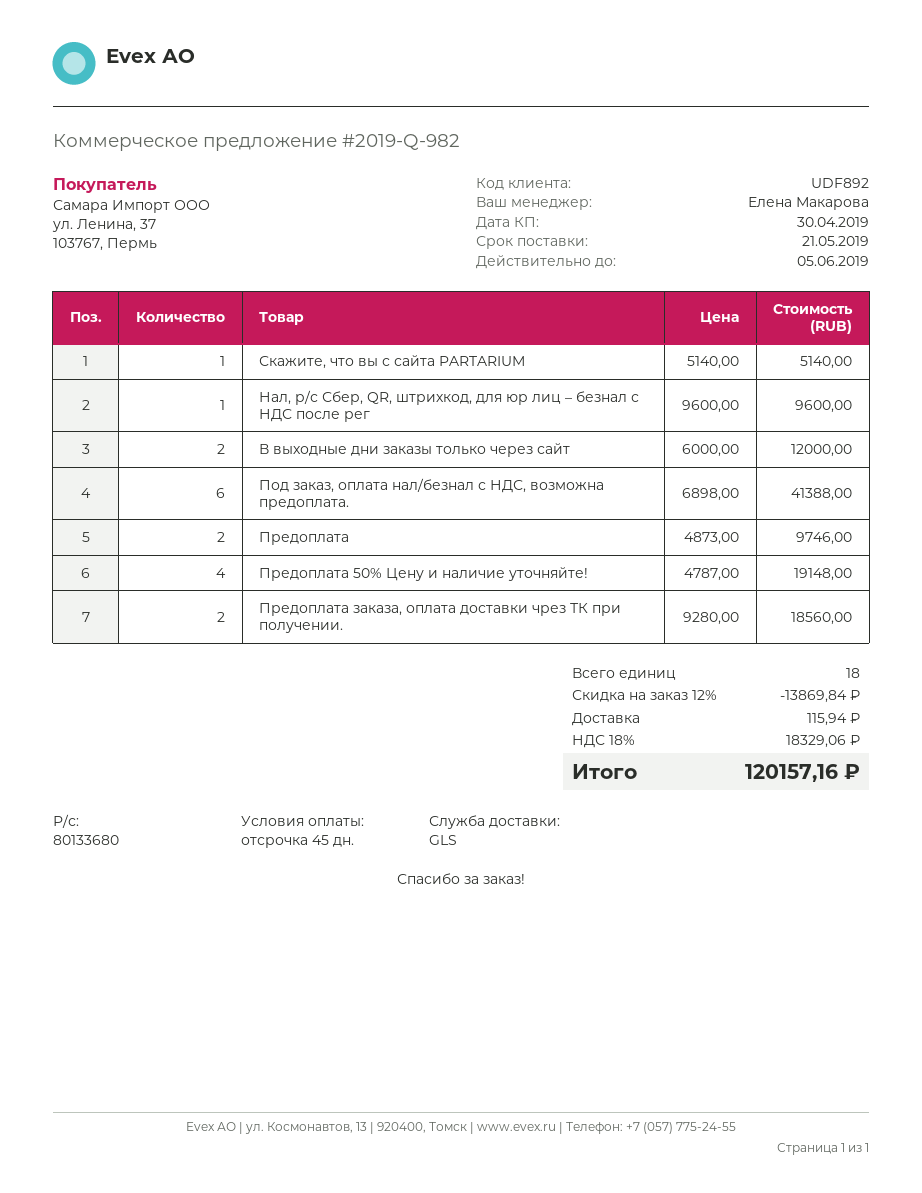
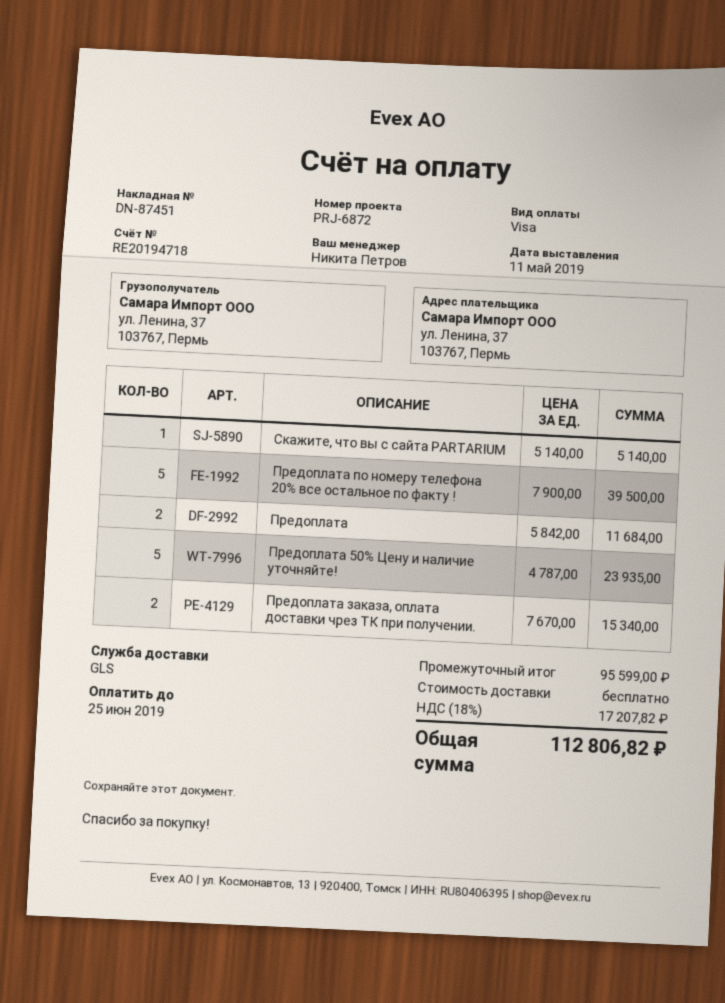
sales rep: Елена Макарова -> Никита Петров
Нал, р/с Сбер, QR, штрихкод, для юр лиц – безнал с НДС после рег: 1 x 9600.00 = 9600.00 -> none
В выходные дни заказы только через сайт: 2 x 6000.00 = 12000.00 -> none
Под заказ, оплата нал/безнал с НДС, возможна предоплата.: 6 x 6898.00 = 41388.00 -> none
Предоплата: 2 x 4873.00 = 9746.00 -> 2 x 5842.00 = 11684.00
Предоплата 50% Цену и наличие уточняйте!: 4 x 4787.00 = 19148.00 -> 5 x 4787.00 = 23935.00
Предоплата заказа, оплата доставки чрез ТК при получении.: 2 x 9280.00 = 18560.00 -> 2 x 7670.00 = 15340.00
Предоплата по номеру телефона 20% все остальное по факту !: none -> 5 x 7900.00 = 39500.00
discount: 12% = 13869.84 -> none
shipping: 115.94 -> 0.00
tax: 18% = 18329.06 -> 18% = 17207.82
total: 120157.16 -> 112806.82

